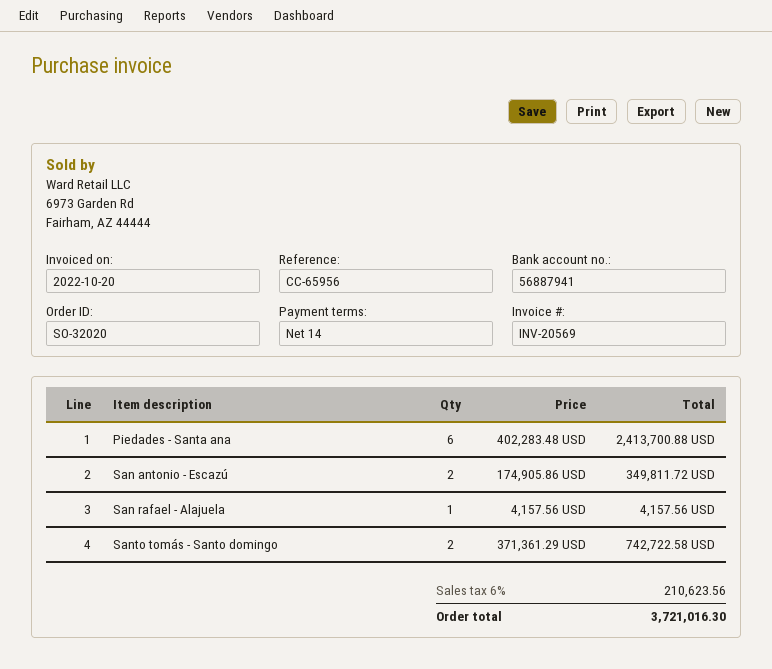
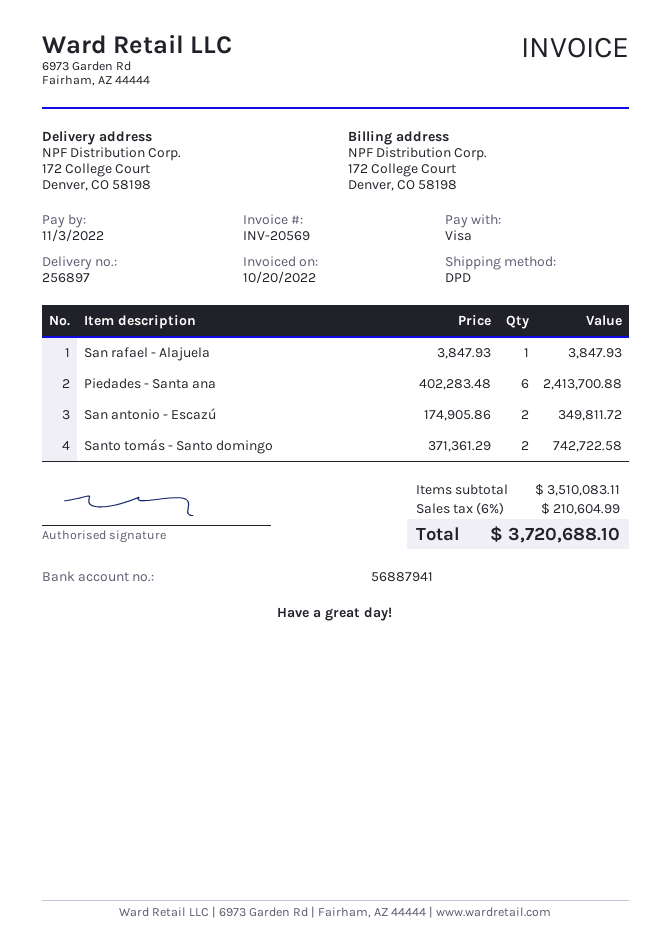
San rafael - Alajuela: 1 x 4157.56 = 4157.56 -> 1 x 3847.93 = 3847.93
tax: 6% = 210623.56 -> 6% = 210604.99
total: 3721016.30 -> 3720688.10

